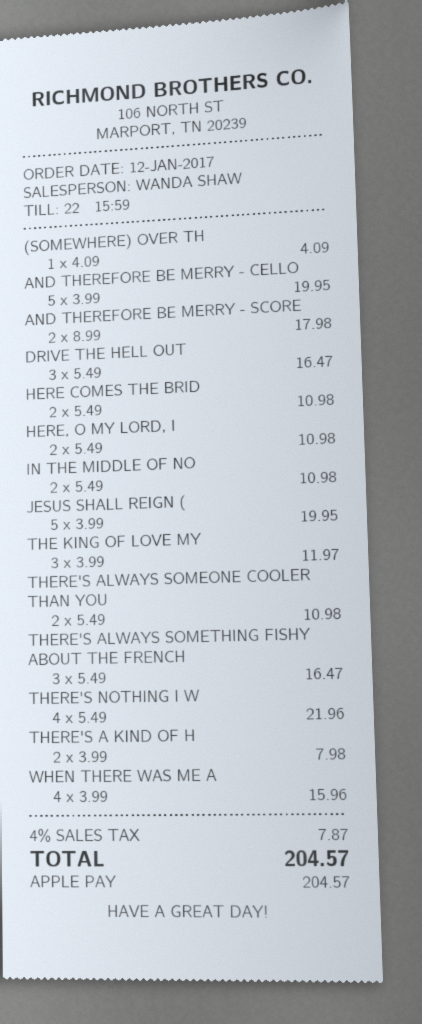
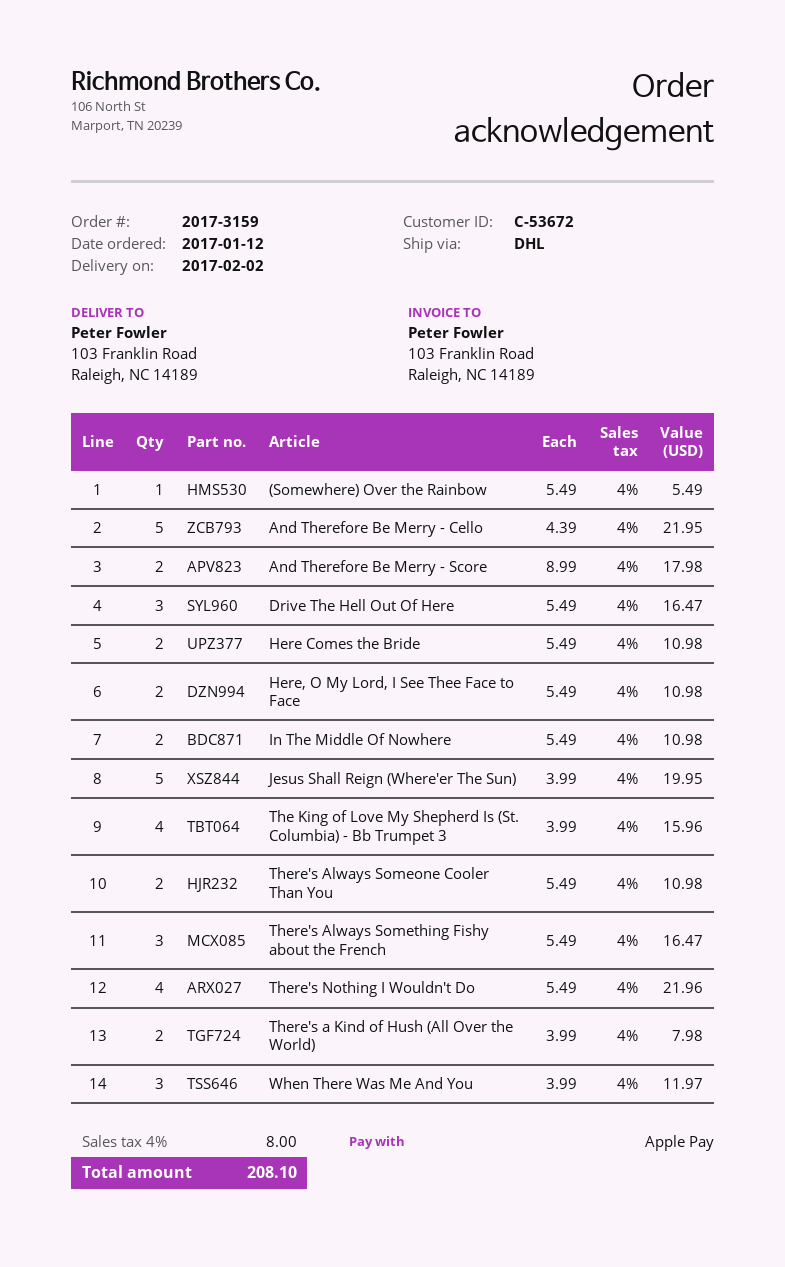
(SOMEWHERE) OVER TH: 1 x 4.09 = 4.09 -> 1 x 5.49 = 5.49
AND THEREFORE BE MERRY - CELLO: 5 x 3.99 = 19.95 -> 5 x 4.39 = 21.95
THE KING OF LOVE MY: 3 x 3.99 = 11.97 -> 4 x 3.99 = 15.96
WHEN THERE WAS ME A: 4 x 3.99 = 15.96 -> 3 x 3.99 = 11.97
tax: 4% = 7.87 -> 4% = 8.00
total: 204.57 -> 208.10

